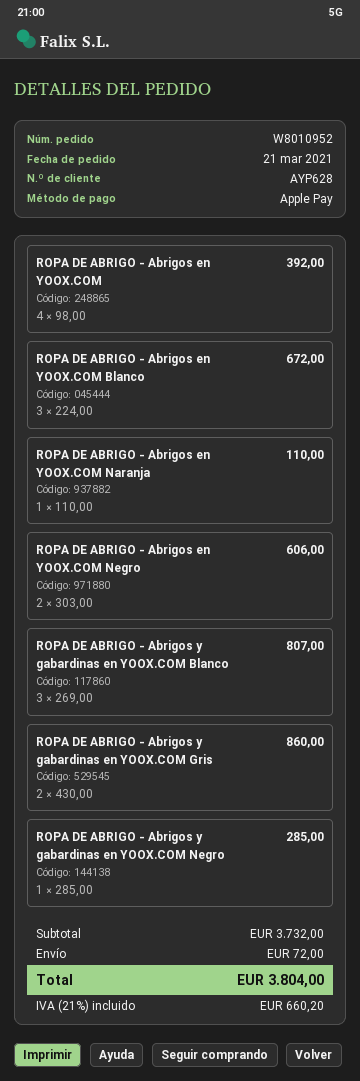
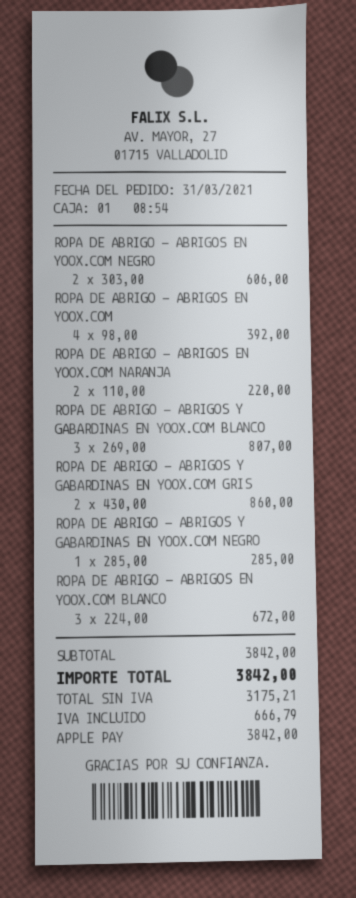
order date: 2021-03-21 -> 2021-03-31
ROPA DE ABRIGO - Abrigos en YOOX.COM Naranja: 1 x 110.00 = 110.00 -> 2 x 110.00 = 220.00
subtotal: 3732.00 -> 3842.00
shipping: 72.00 -> none
tax: 660.20 -> 666.79
total: 3804.00 -> 3842.00

